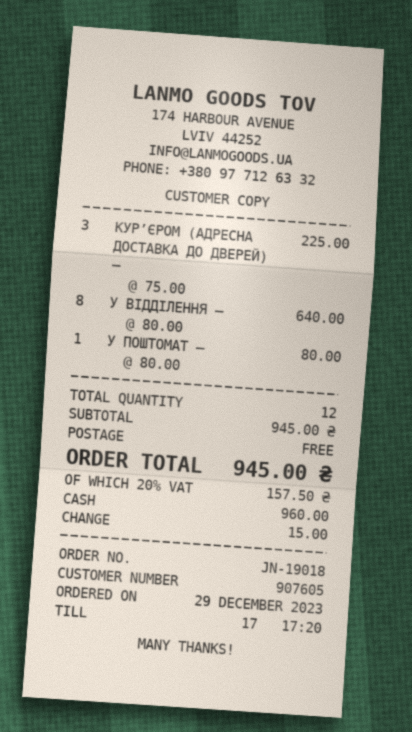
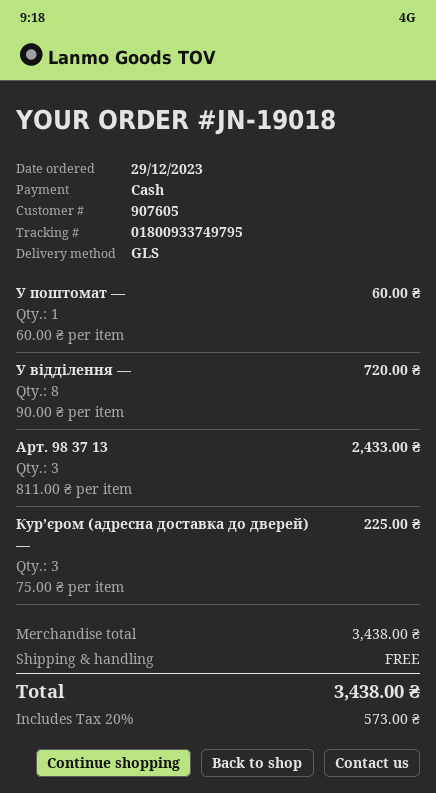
У ВІДДІЛЕННЯ —: 8 x 80.00 = 640.00 -> 8 x 90.00 = 720.00
У ПОШТОМАТ —: 1 x 80.00 = 80.00 -> 1 x 60.00 = 60.00
Арт. 98 37 13: none -> 3 x 811.00 = 2433.00
subtotal: 945.00 -> 3438.00
tax: 20% = 157.50 -> 20% = 573.00
total: 945.00 -> 3438.00

